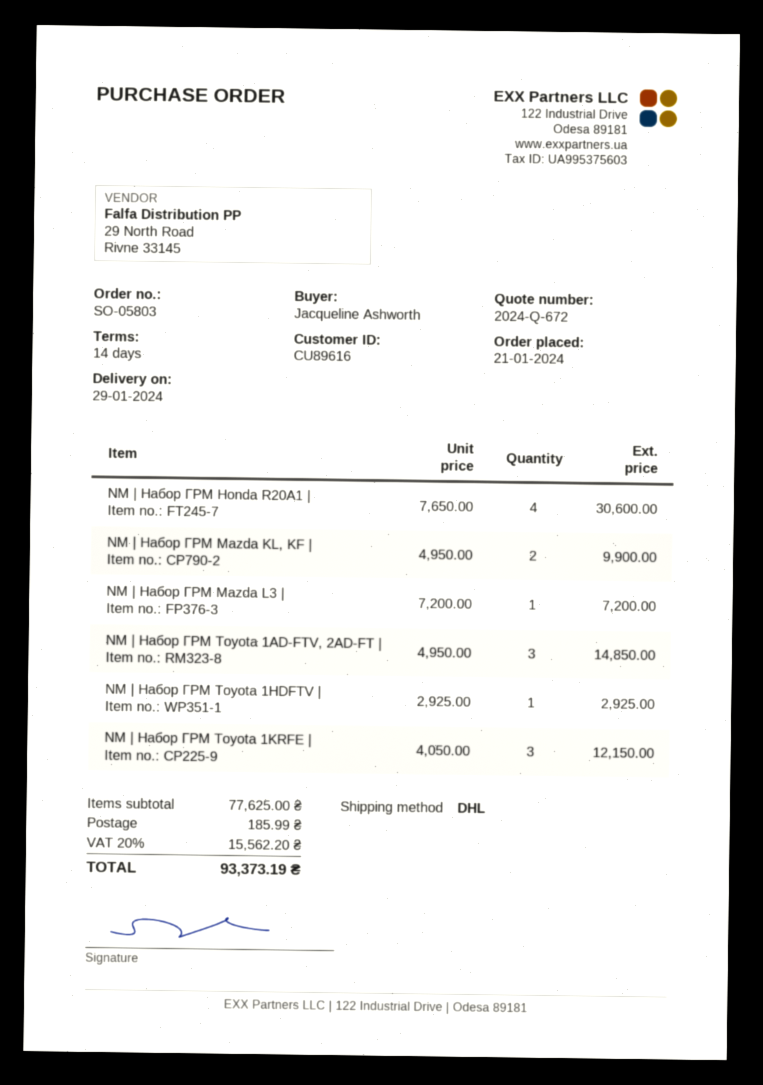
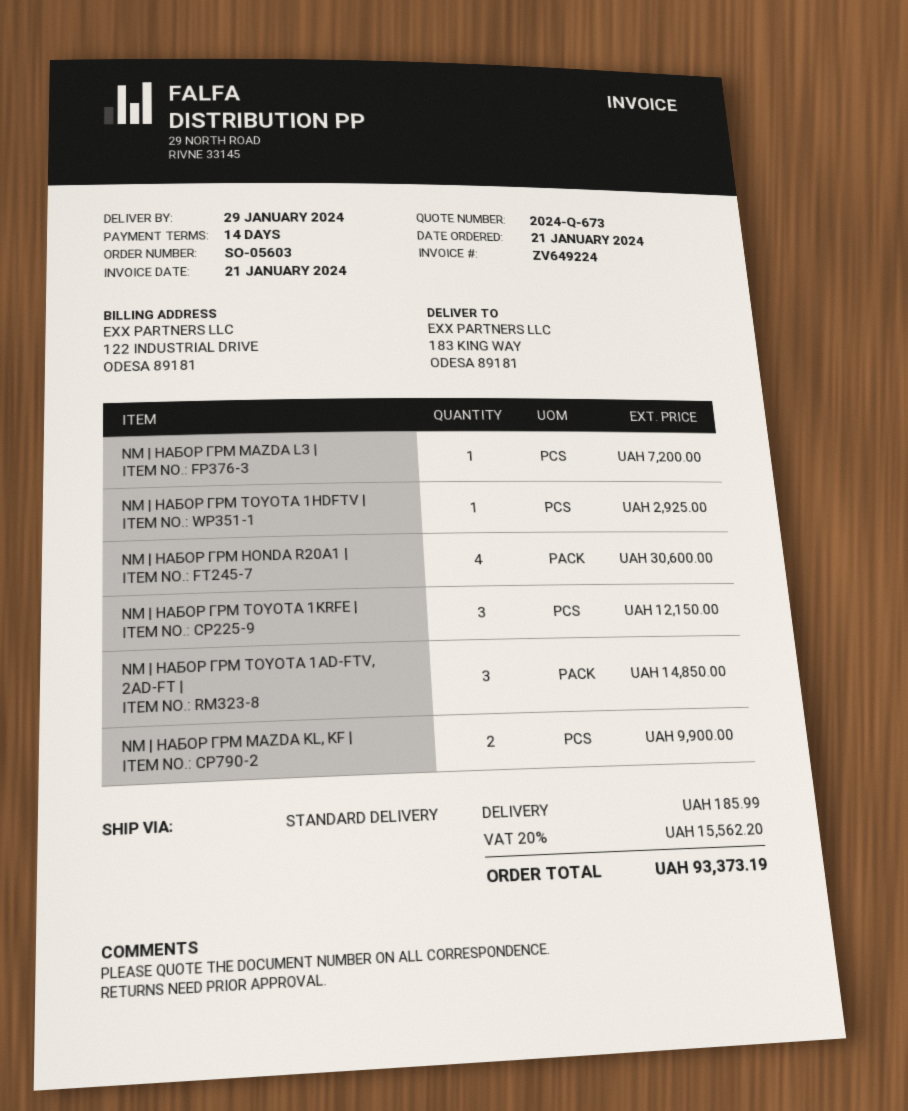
quote number: 2024-Q-672 -> 2024-Q-673
order number: SO-05803 -> SO-05603
shipping method: DHL -> standard

